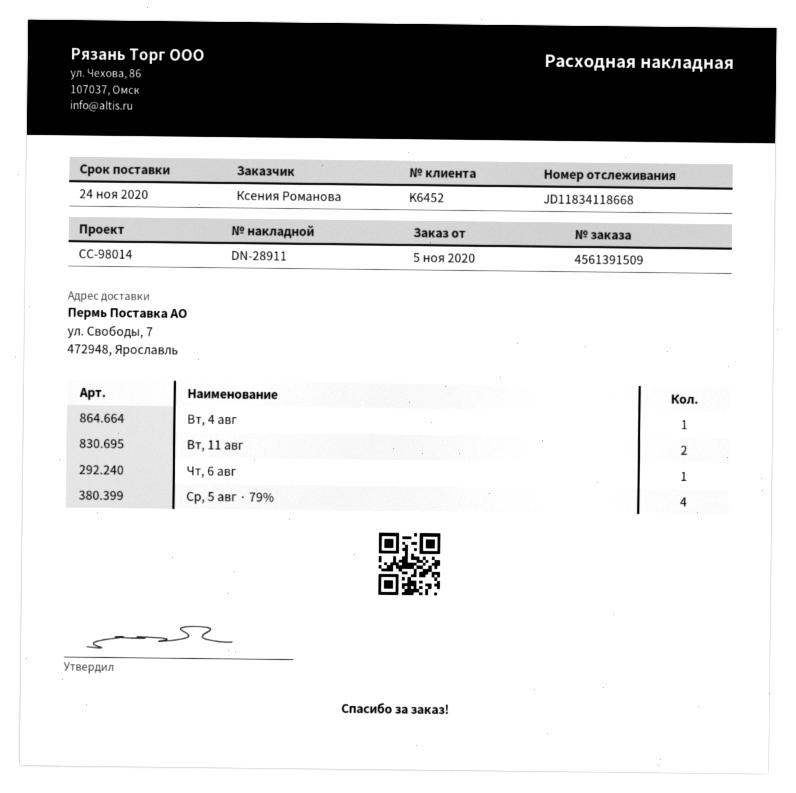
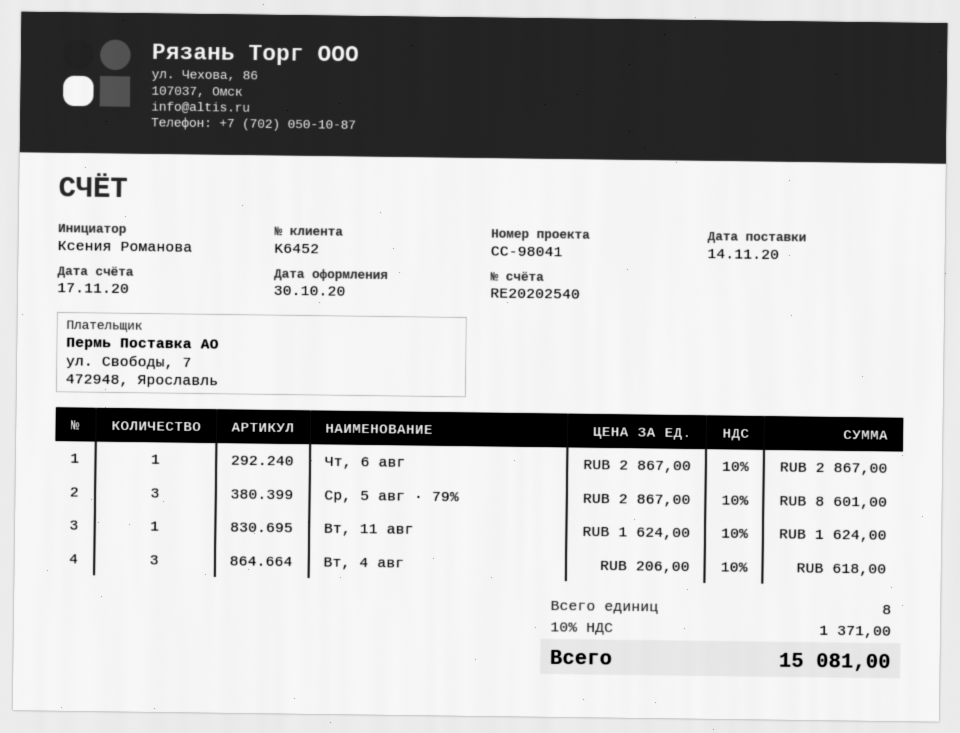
order date: 2020-11-05 -> 2020-10-30
delivery date: 2020-11-24 -> 2020-11-14
reference: CC-98014 -> CC-98041
Вт, 4 авг: 1 -> 3
Вт, 11 авг: 2 -> 1
Ср, 5 авг · 79%: 4 -> 3

